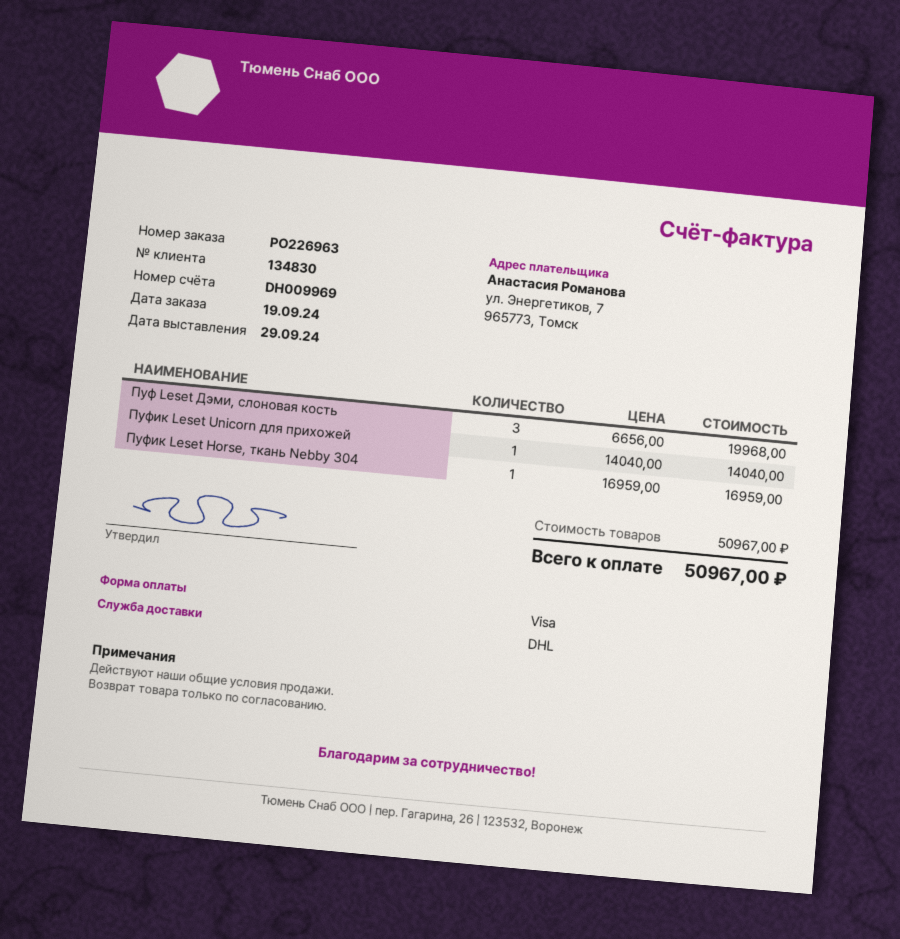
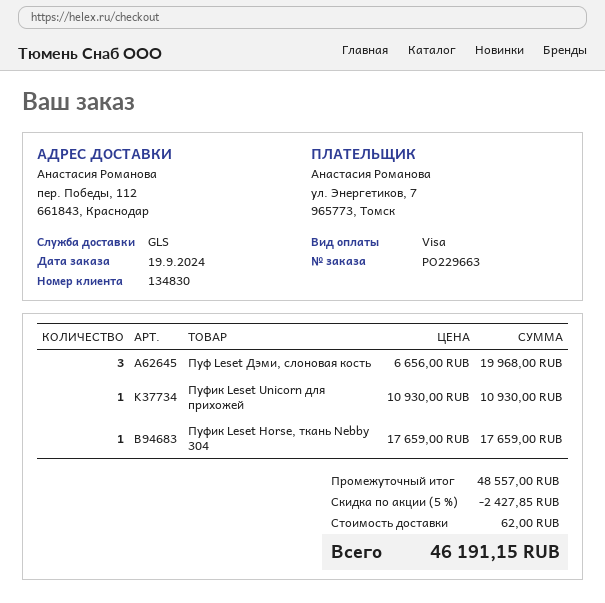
order number: PO226963 -> PO229663
shipping method: DHL -> GLS
Пуфик Leset Unicorn для прихожей: 1 x 14040.00 = 14040.00 -> 1 x 10930.00 = 10930.00
Пуфик Leset Horse, ткань Nebby 304: 1 x 16959.00 = 16959.00 -> 1 x 17659.00 = 17659.00
subtotal: 50967.00 -> 48557.00
discount: none -> 5% = 2427.85
shipping: none -> 62.00
total: 50967.00 -> 46191.15

